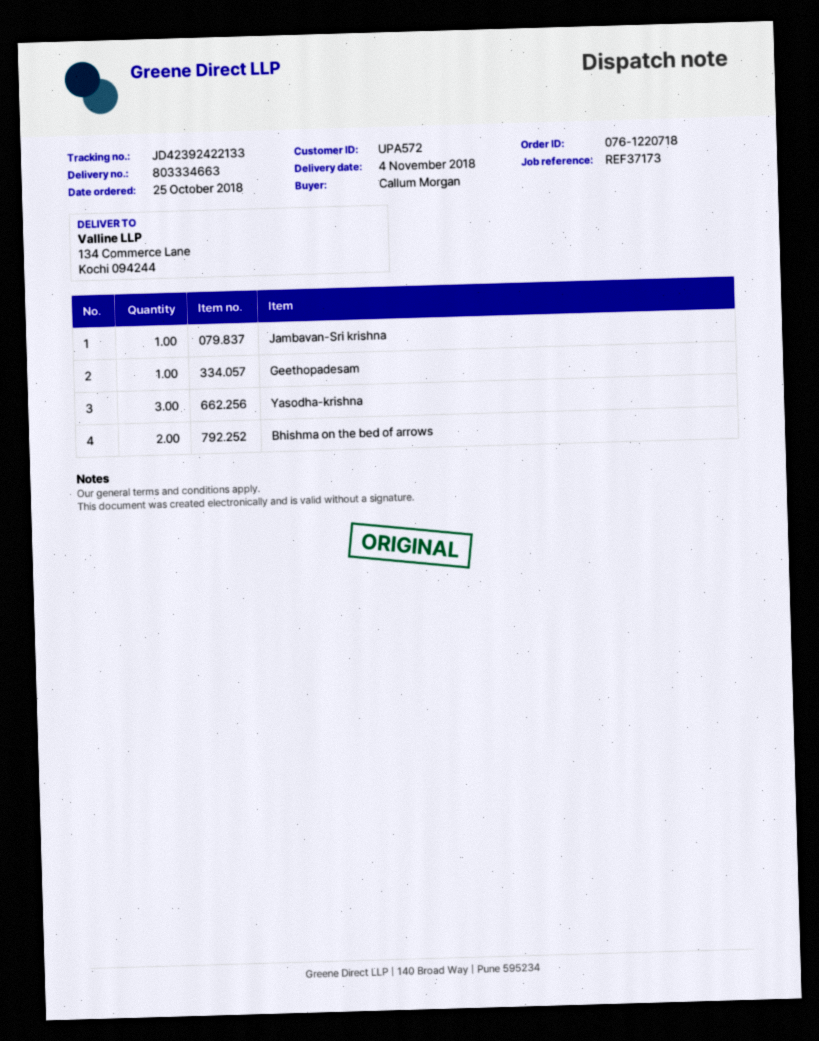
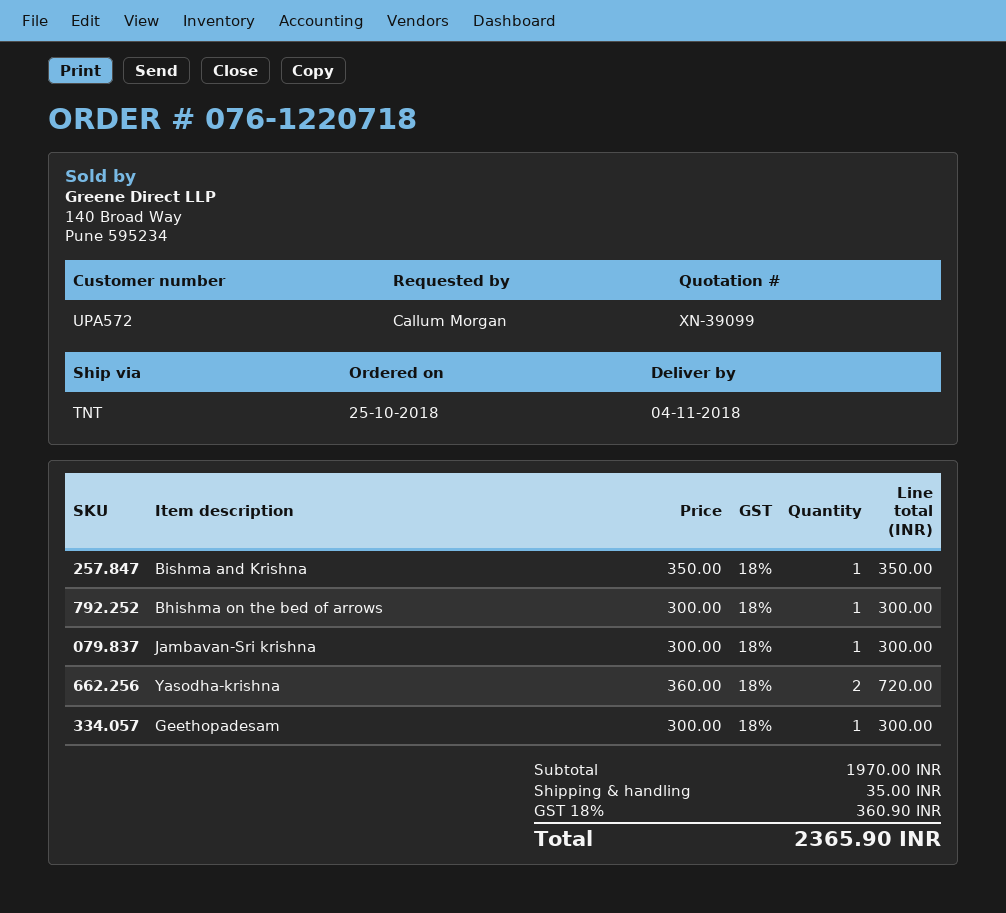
Yasodha-krishna: 3 -> 2
Bhishma on the bed of arrows: 2 -> 1
Bishma and Krishna: none -> 1

